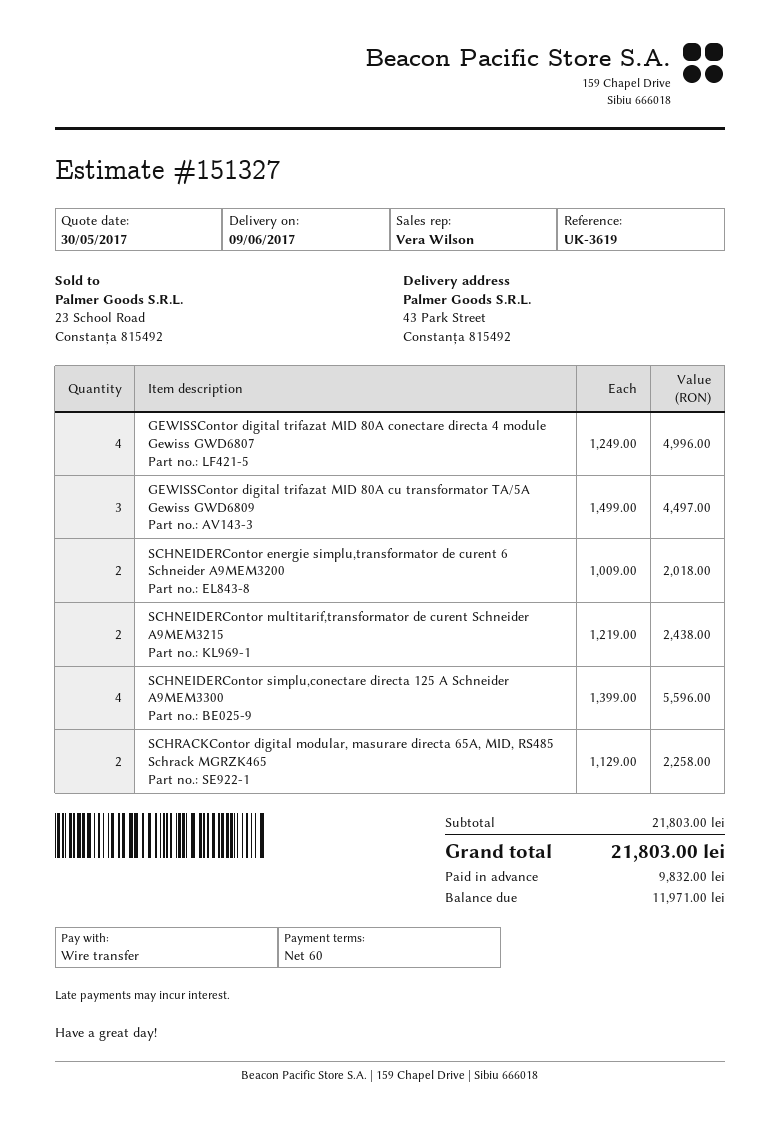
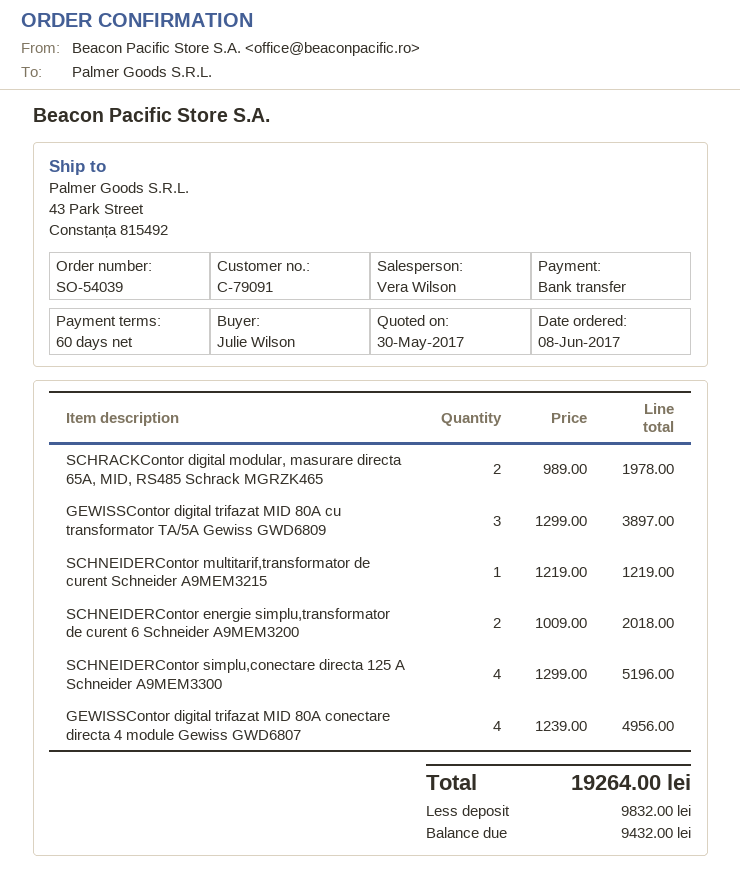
GEWISSContor digital trifazat MID 80A conectare directa 4 module Gewiss GWD6807: 4 x 1249.00 = 4996.00 -> 4 x 1239.00 = 4956.00
GEWISSContor digital trifazat MID 80A cu transformator TA/5A Gewiss GWD6809: 3 x 1499.00 = 4497.00 -> 3 x 1299.00 = 3897.00
SCHNEIDERContor multitarif,transformator de curent Schneider A9MEM3215: 2 x 1219.00 = 2438.00 -> 1 x 1219.00 = 1219.00
SCHNEIDERContor simplu,conectare directa 125 A Schneider A9MEM3300: 4 x 1399.00 = 5596.00 -> 4 x 1299.00 = 5196.00
SCHRACKContor digital modular, masurare directa 65A, MID, RS485 Schrack MGRZK465: 2 x 1129.00 = 2258.00 -> 2 x 989.00 = 1978.00
total: 21803.00 -> 19264.00
balance: 11971.00 -> 9432.00

